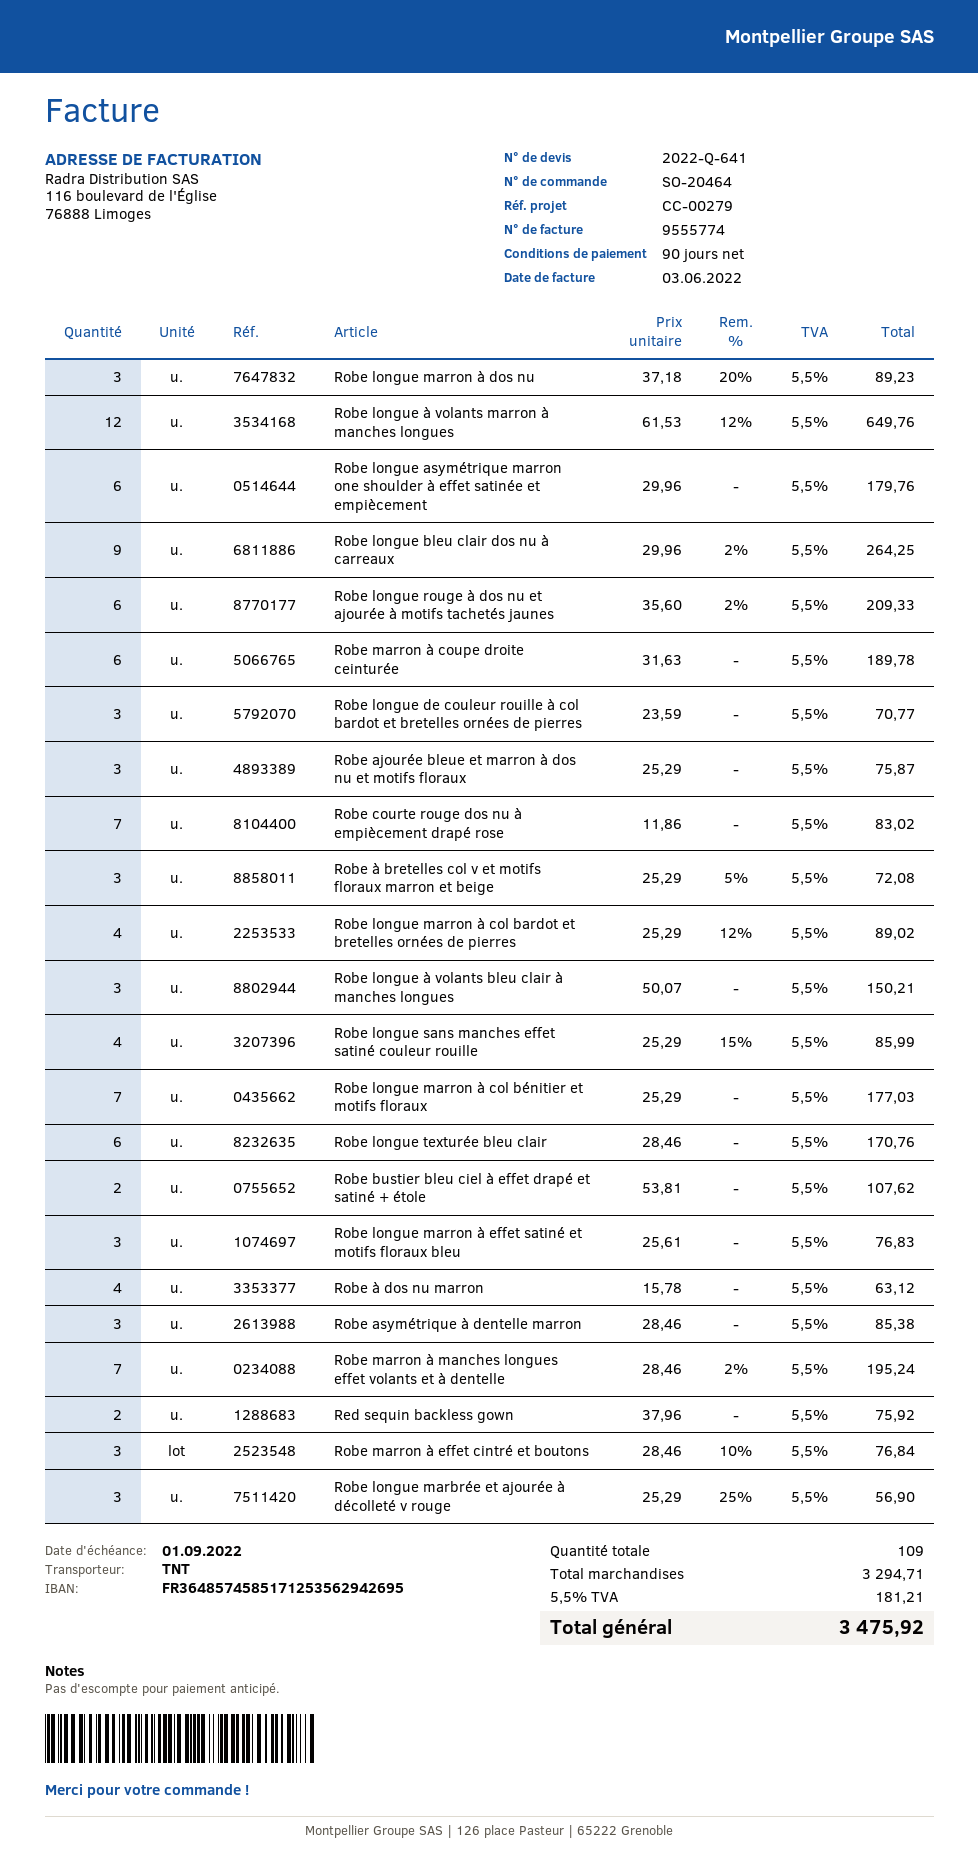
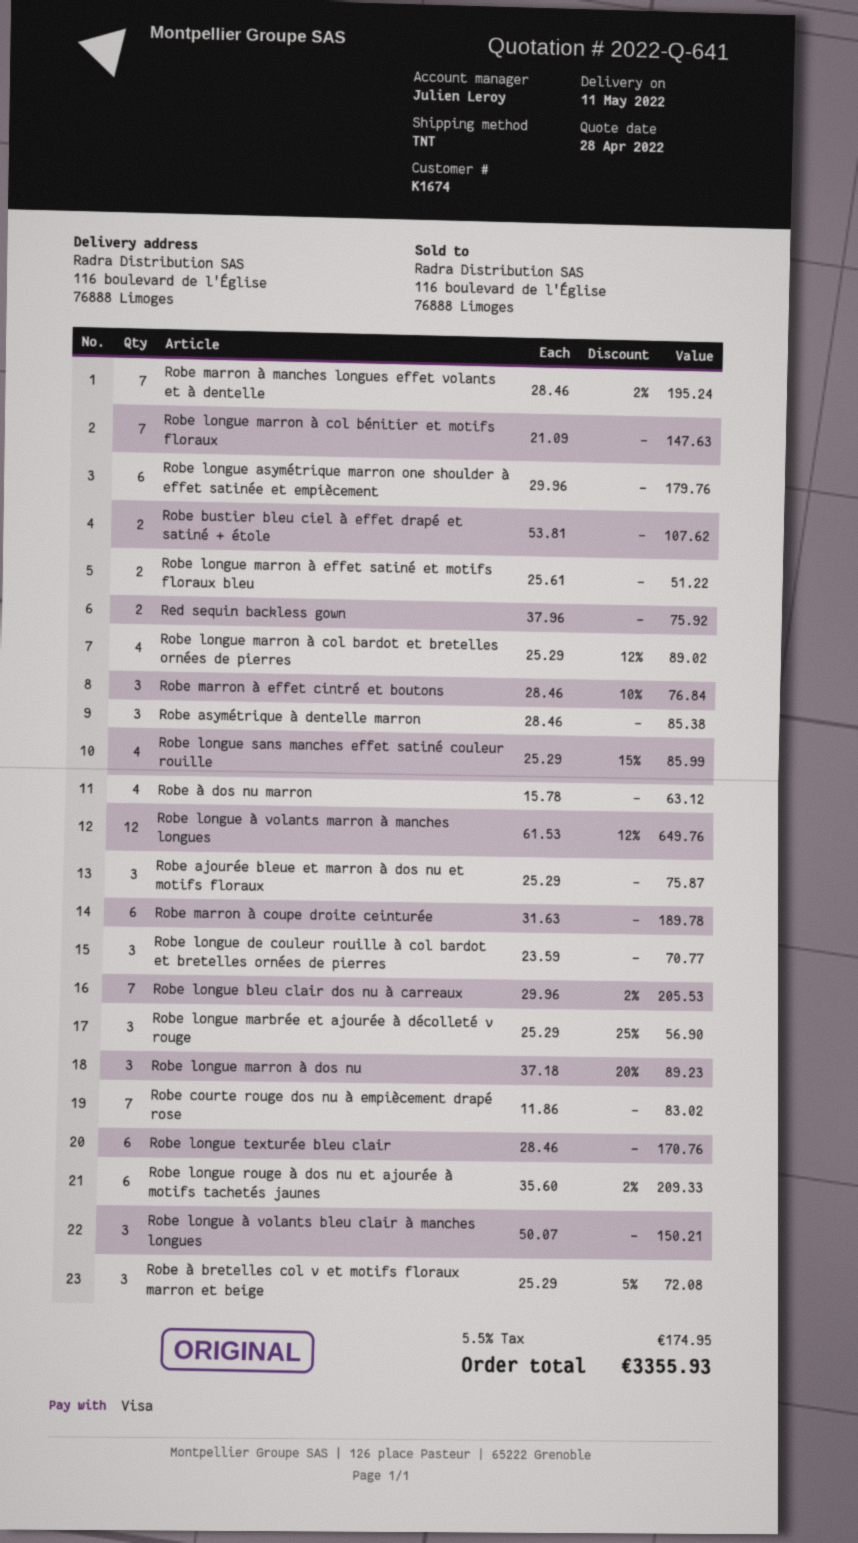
Robe longue bleu clair dos nu à carreaux: 9 x 29.96 - 2% = 264.25 -> 7 x 29.96 - 2% = 205.53
Robe longue marron à col bénitier et motifs floraux: 7 x 25.29 = 177.03 -> 7 x 21.09 = 147.63
Robe longue marron à effet satiné et motifs floraux bleu: 3 x 25.61 = 76.83 -> 2 x 25.61 = 51.22
tax: 5.5% = 181.21 -> 5.5% = 174.95
total: 3475.92 -> 3355.93

